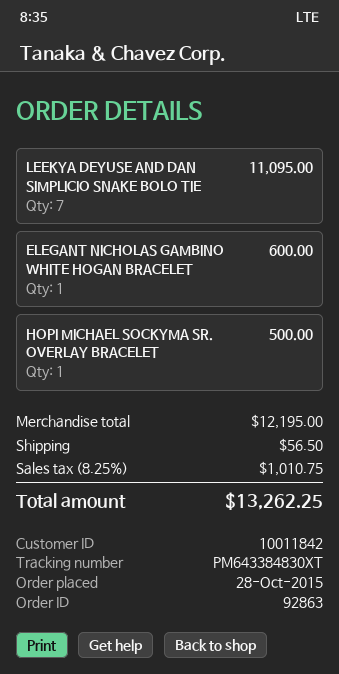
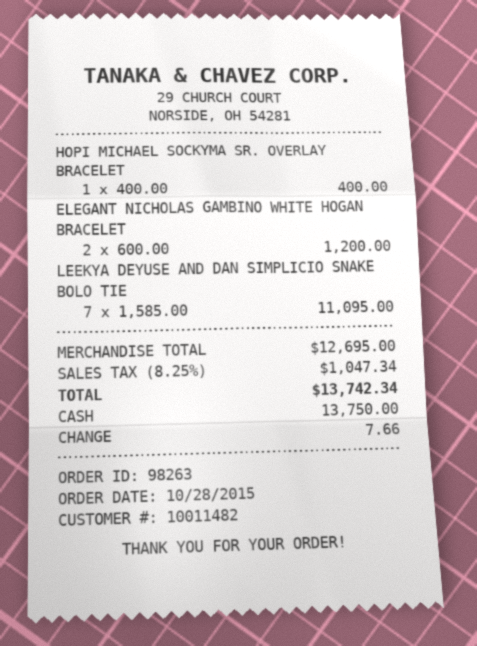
order number: 92863 -> 98263
customer number: 10011842 -> 10011482
ELEGANT NICHOLAS GAMBINO WHITE HOGAN BRACELET: 1 for 600.00 -> 2 for 1200.00
HOPI MICHAEL SOCKYMA SR. OVERLAY BRACELET: 1 for 500.00 -> 1 for 400.00
subtotal: 12195.00 -> 12695.00
shipping: 56.50 -> none
tax: 8.25% = 1010.75 -> 8.25% = 1047.34
total: 13262.25 -> 13742.34

